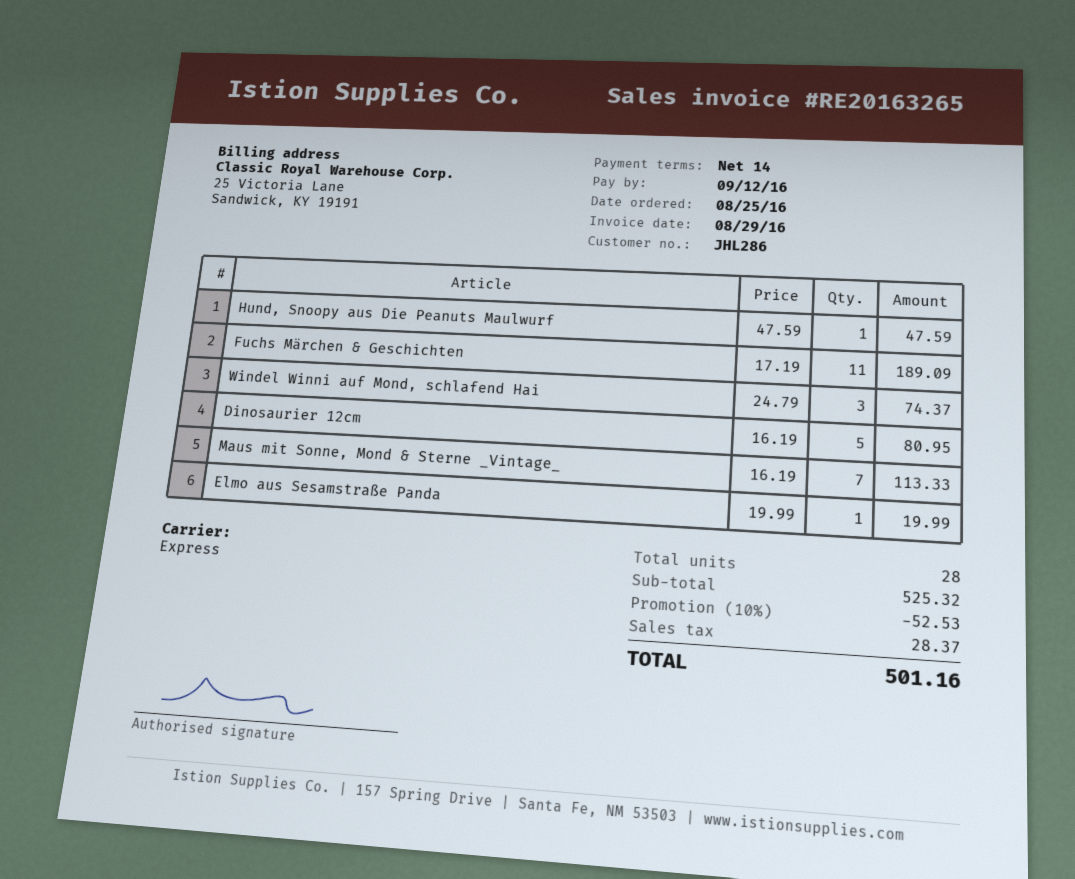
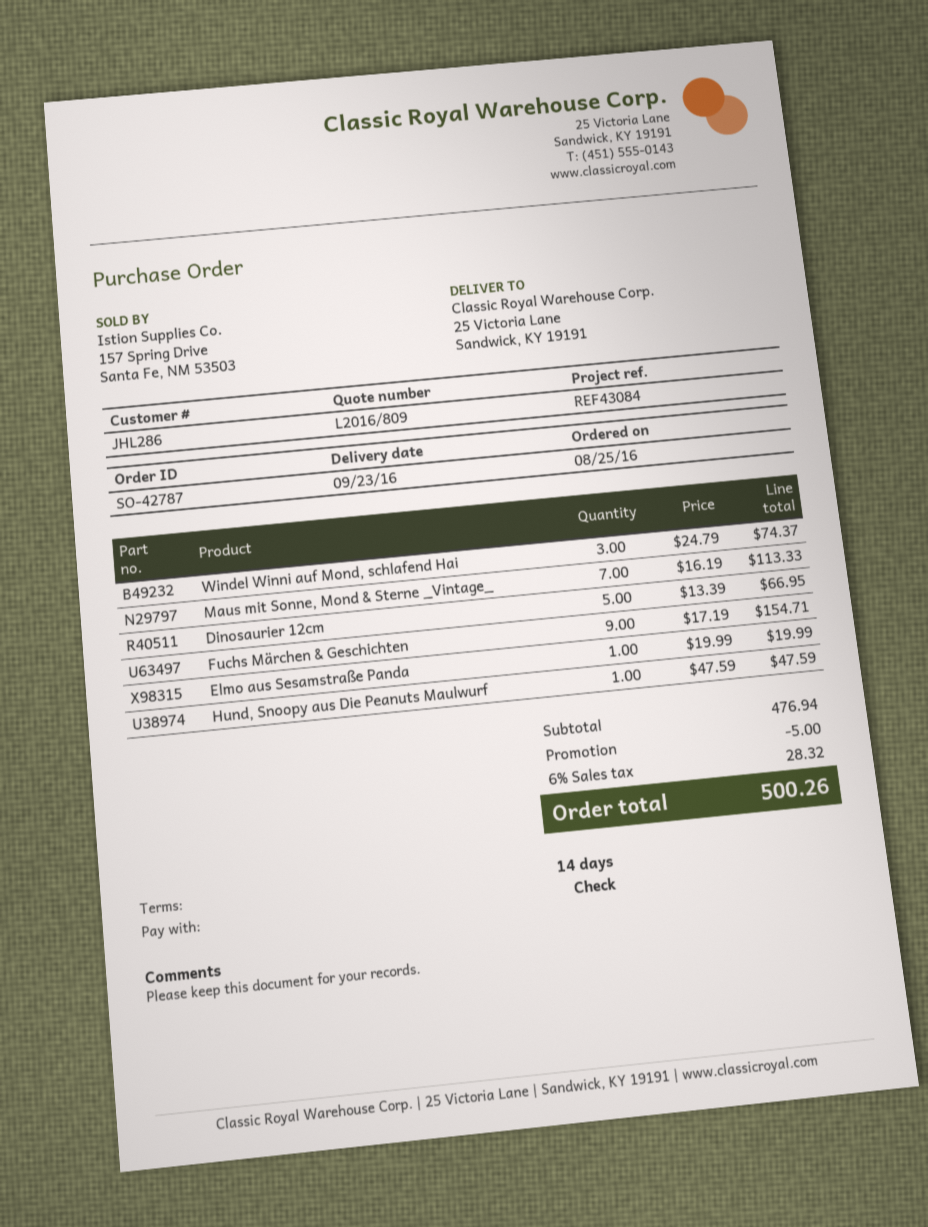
Fuchs Märchen & Geschichten: 11 x 17.19 = 189.09 -> 9 x 17.19 = 154.71
Dinosaurier 12cm: 5 x 16.19 = 80.95 -> 5 x 13.39 = 66.95
subtotal: 525.32 -> 476.94
discount: 52.53 -> 5.00
tax: 28.37 -> 28.32
total: 501.16 -> 500.26

